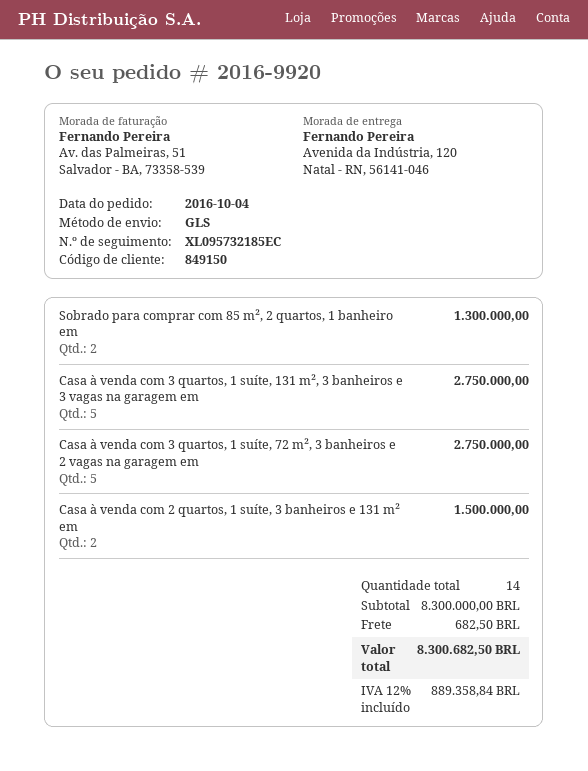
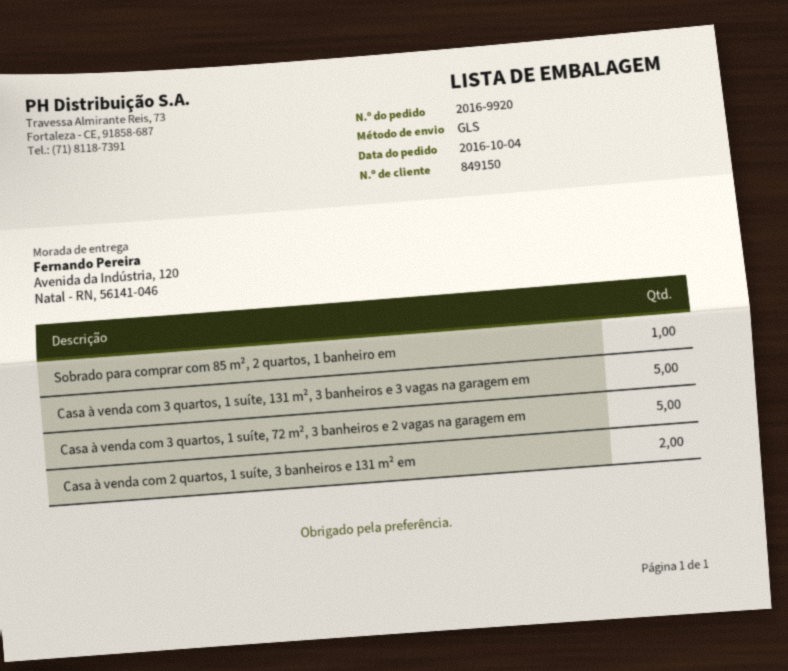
Sobrado para comprar com 85 m², 2 quartos, 1 banheiro em: 2 -> 1

